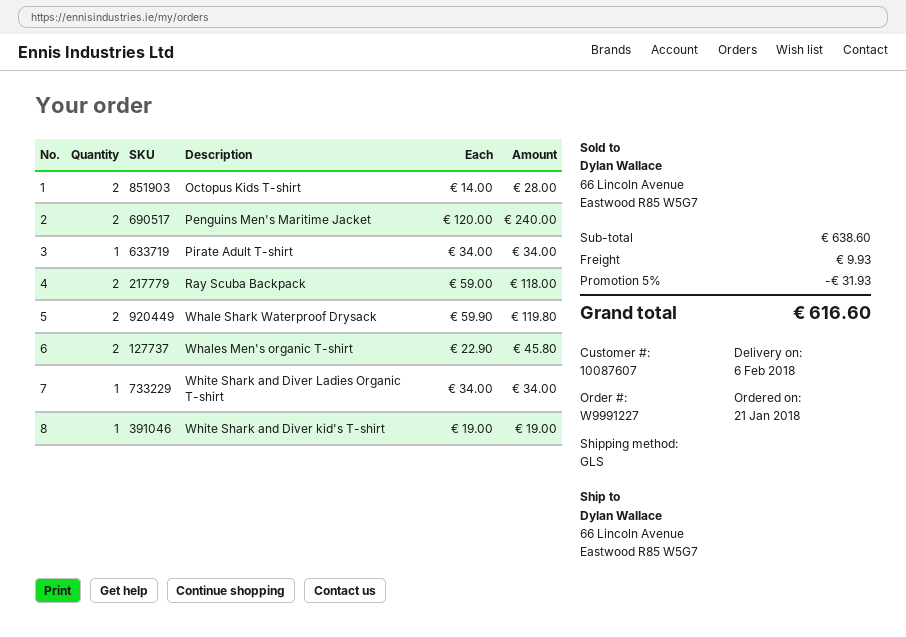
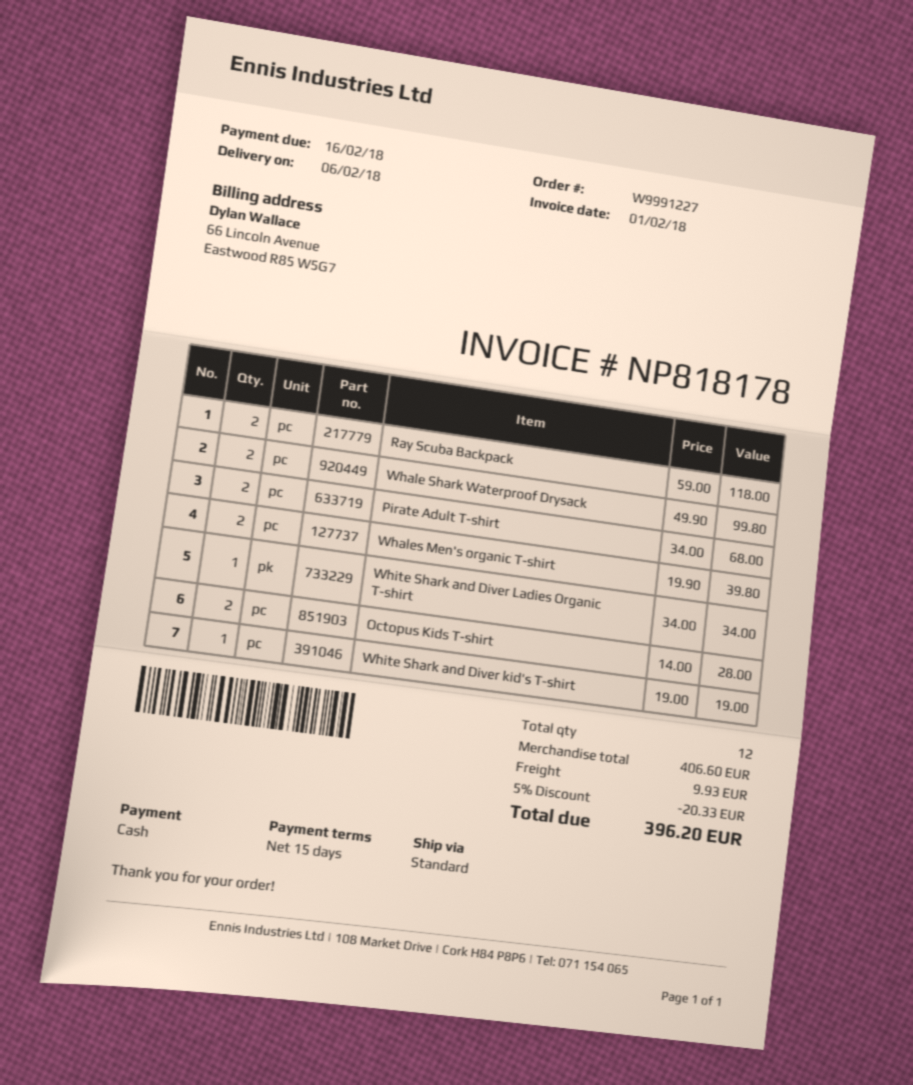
shipping method: GLS -> standard
Penguins Men's Maritime Jacket: 2 x 120.00 = 240.00 -> none
Pirate Adult T-shirt: 1 x 34.00 = 34.00 -> 2 x 34.00 = 68.00
Whale Shark Waterproof Drysack: 2 x 59.90 = 119.80 -> 2 x 49.90 = 99.80
Whales Men's organic T-shirt: 2 x 22.90 = 45.80 -> 2 x 19.90 = 39.80
subtotal: 638.60 -> 406.60
discount: 5% = 31.93 -> 5% = 20.33
total: 616.60 -> 396.20

